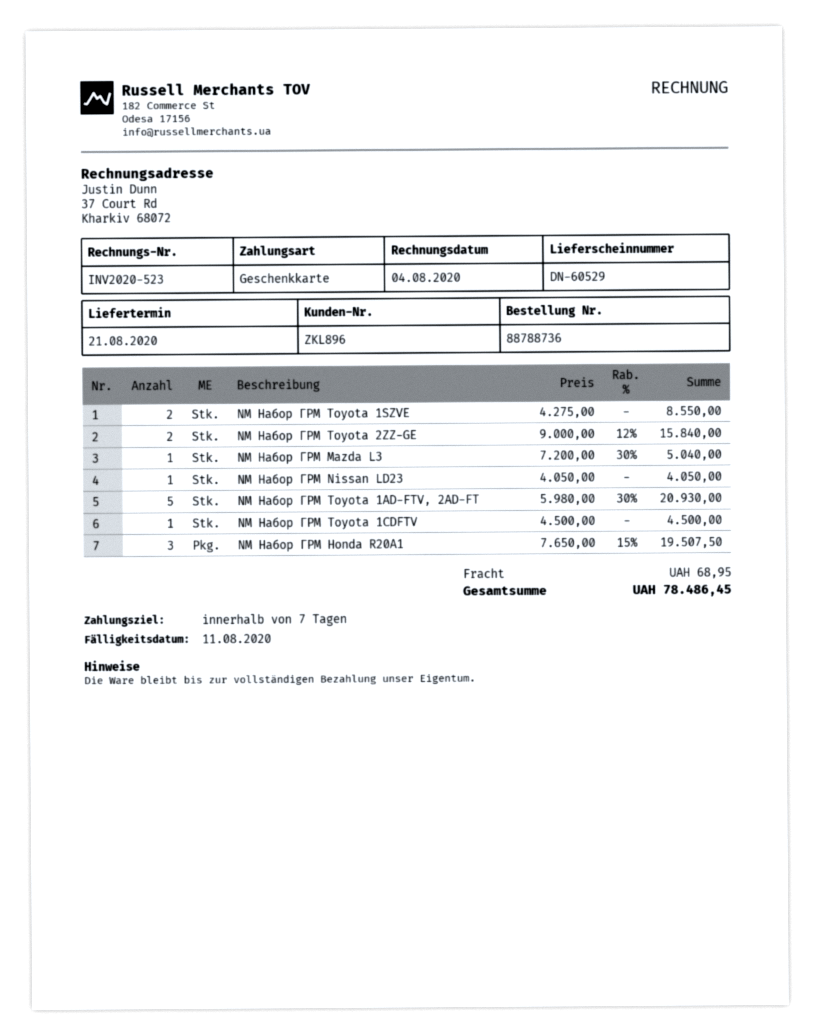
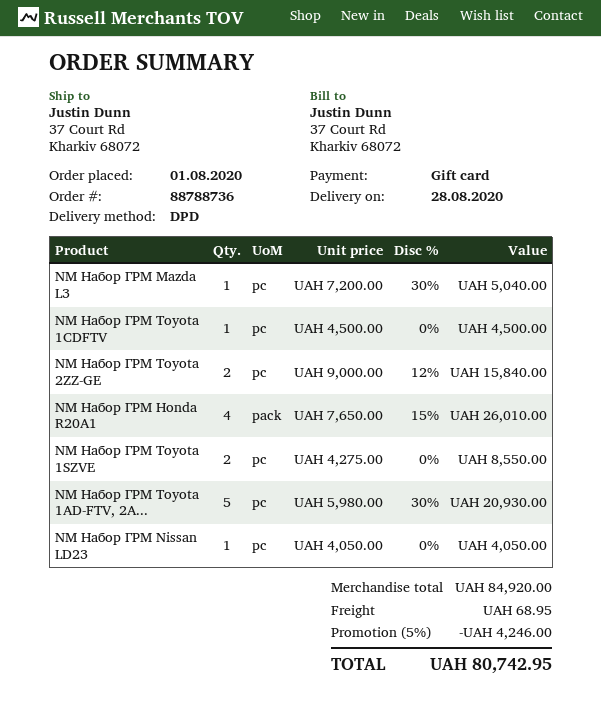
delivery date: 2020-08-21 -> 2020-08-28
NM Набор ГРМ Honda R20A1: 3 x 7650.00 - 15% = 19507.50 -> 4 x 7650.00 - 15% = 26010.00
discount: none -> 5% = 4246.00
total: 78486.45 -> 80742.95

